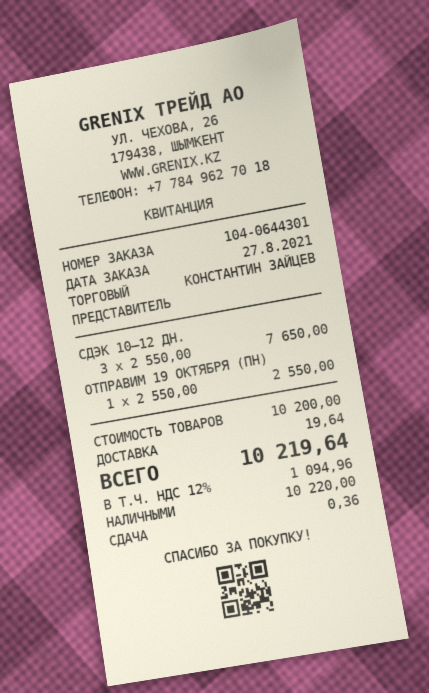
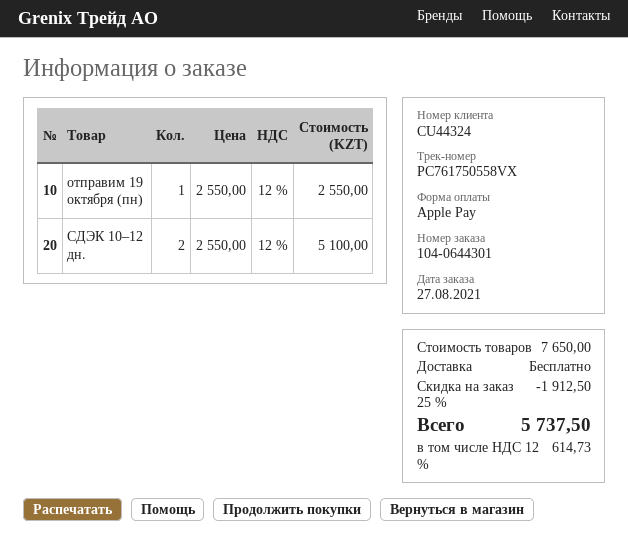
payment method: cash -> Apple Pay
СДЭК 10–12 ДН.: 3 x 2550.00 = 7650.00 -> 2 x 2550.00 = 5100.00
subtotal: 10200.00 -> 7650.00
discount: none -> 25% = 1912.50
shipping: 19.64 -> 0.00
tax: 12% = 1094.96 -> 12% = 614.73
total: 10219.64 -> 5737.50

